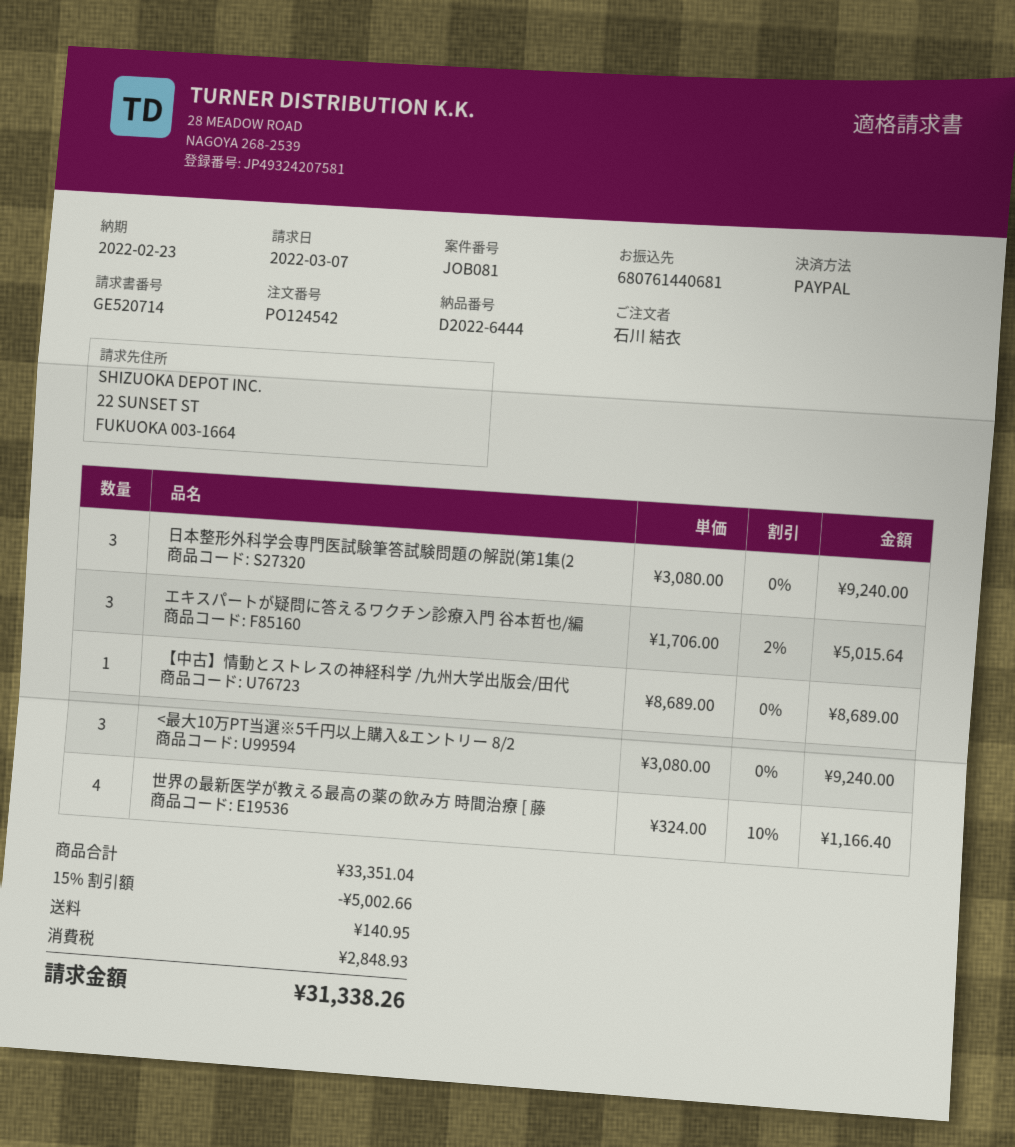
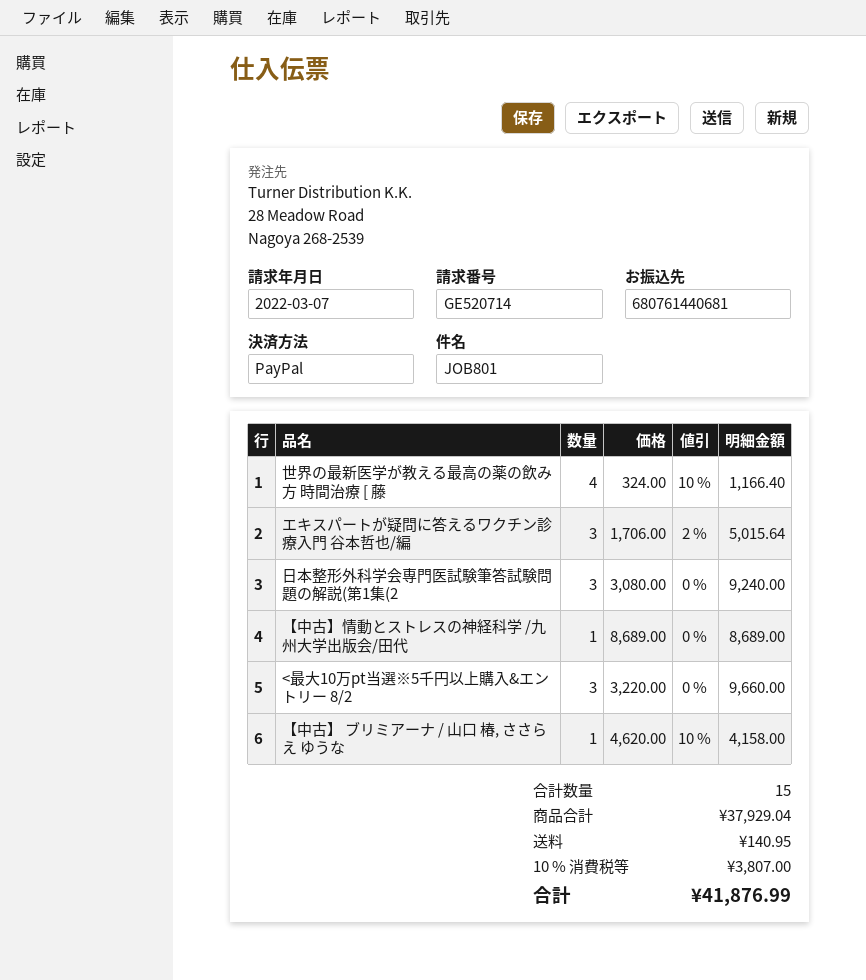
reference: JOB081 -> JOB801
<最大10万PT当選※5千円以上購入&エントリー 8/2: 3 x 3080.00 = 9240.00 -> 3 x 3220.00 = 9660.00
【中古】 ブリミアーナ / 山口 椿, ささらえ ゆうな: none -> 1 x 4620.00 - 10% = 4158.00
subtotal: 33351.04 -> 37929.04
discount: 15% = 5002.66 -> none
tax: 2848.93 -> 3807.00
total: 31338.26 -> 41876.99

